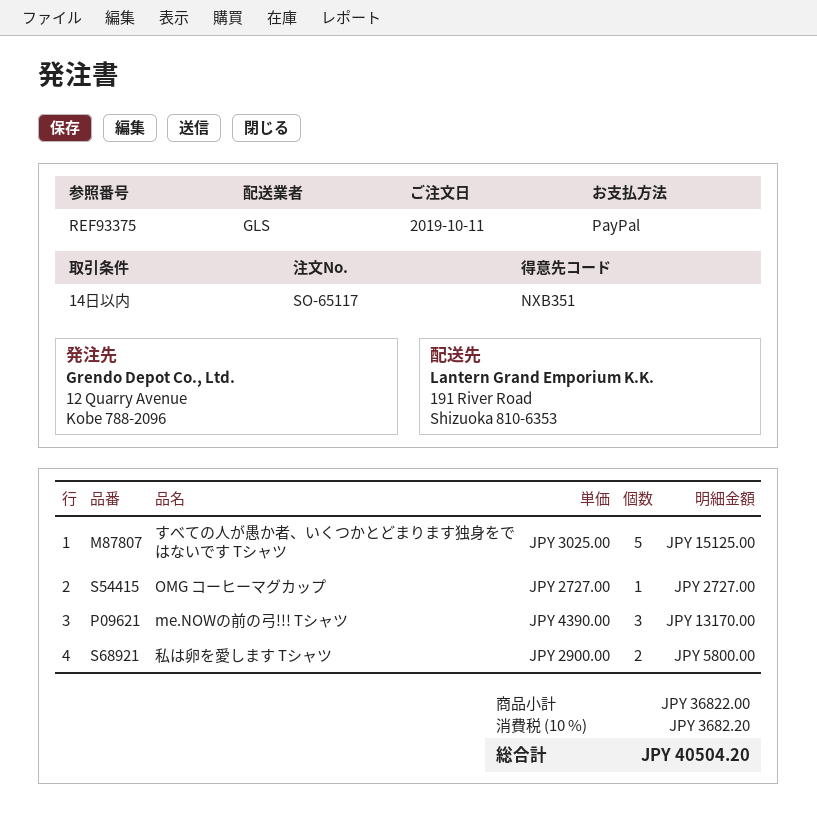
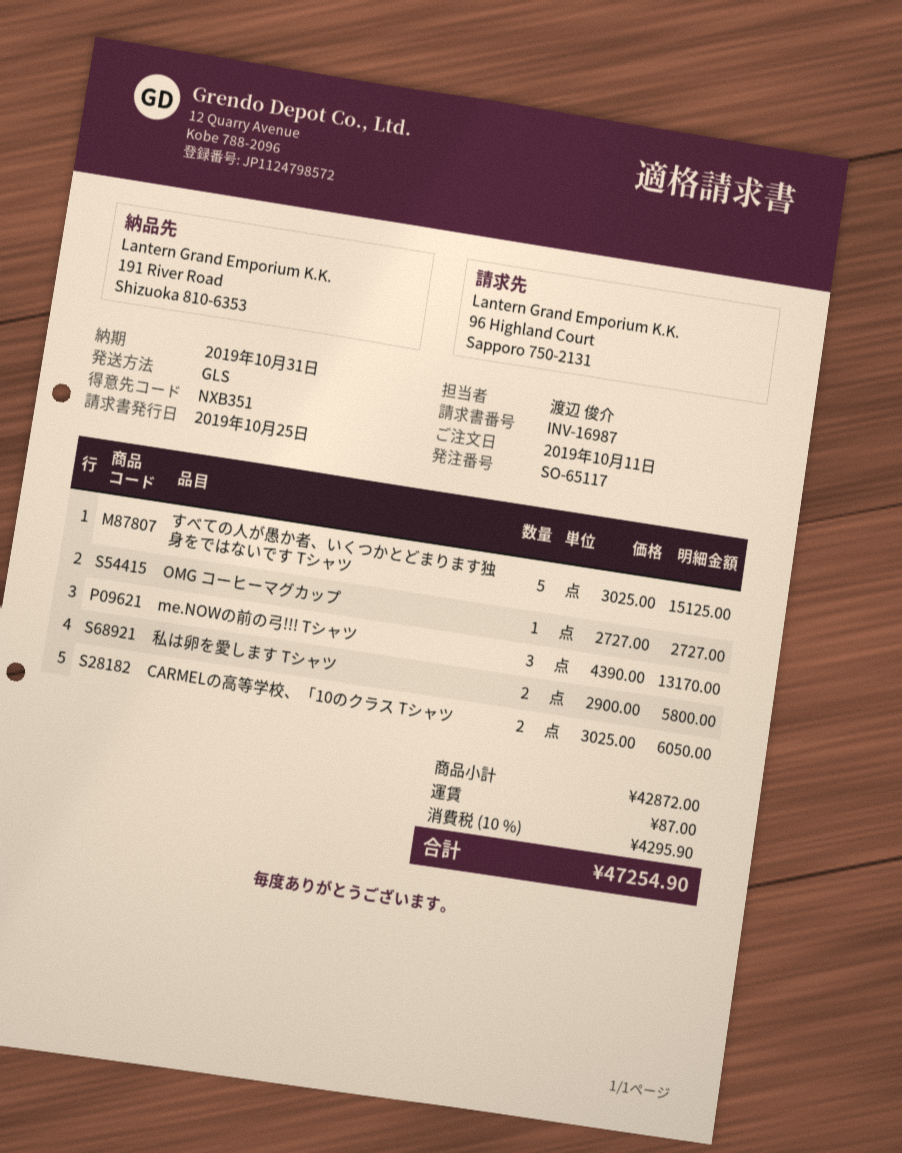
CARMELの高等学校、「10のクラス Tシャツ: none -> 2 x 3025.00 = 6050.00
subtotal: 36822.00 -> 42872.00
shipping: none -> 87.00
tax: 10% = 3682.20 -> 10% = 4295.90
total: 40504.20 -> 47254.90

